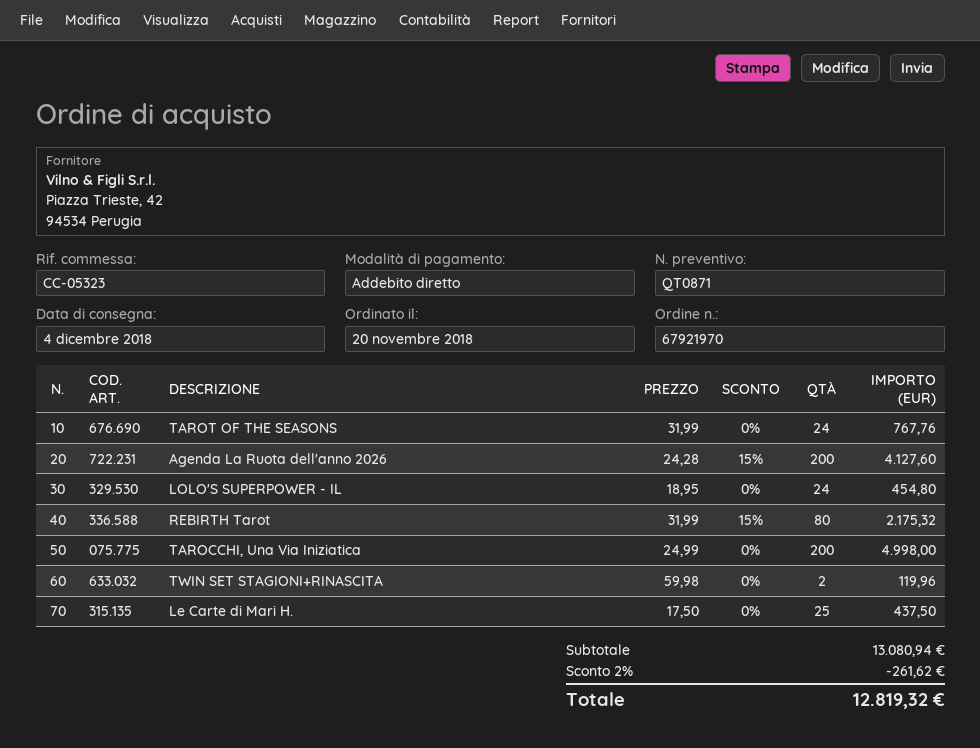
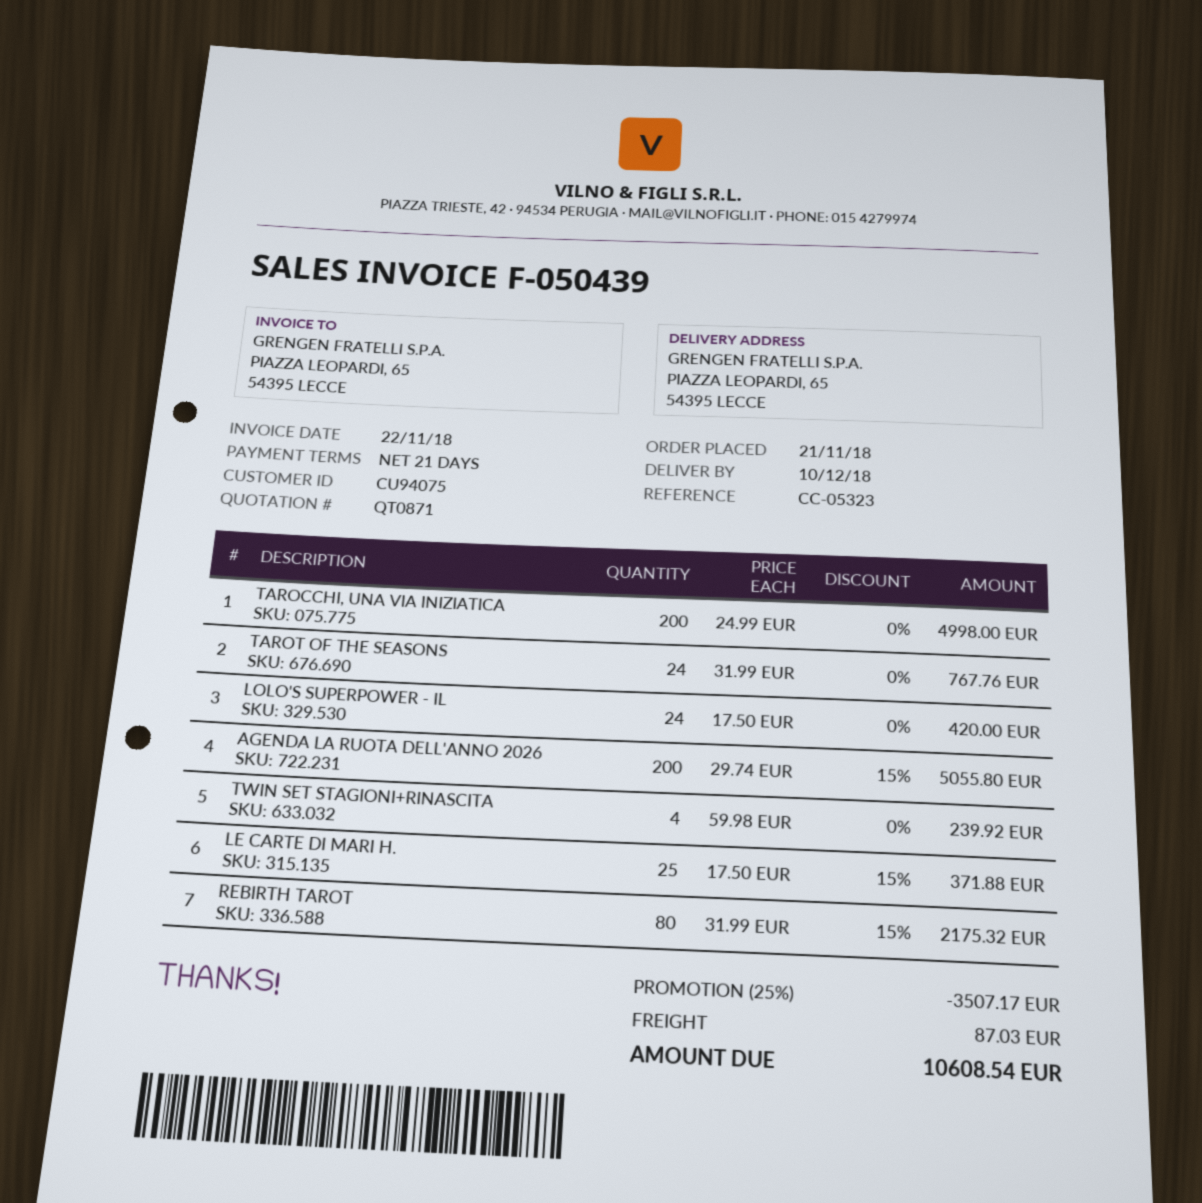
order date: 2018-11-20 -> 2018-11-21
delivery date: 2018-12-04 -> 2018-12-10
Agenda La Ruota dell'anno 2026: 200 x 24.28 - 15% = 4127.60 -> 200 x 29.74 - 15% = 5055.80
LOLO'S SUPERPOWER - IL: 24 x 18.95 = 454.80 -> 24 x 17.50 = 420.00
TWIN SET STAGIONI+RINASCITA: 2 x 59.98 = 119.96 -> 4 x 59.98 = 239.92
Le Carte di Mari H.: 25 x 17.50 = 437.50 -> 25 x 17.50 - 15% = 371.88
discount: 2% = 261.62 -> 25% = 3507.17
shipping: none -> 87.03
total: 12819.32 -> 10608.54

